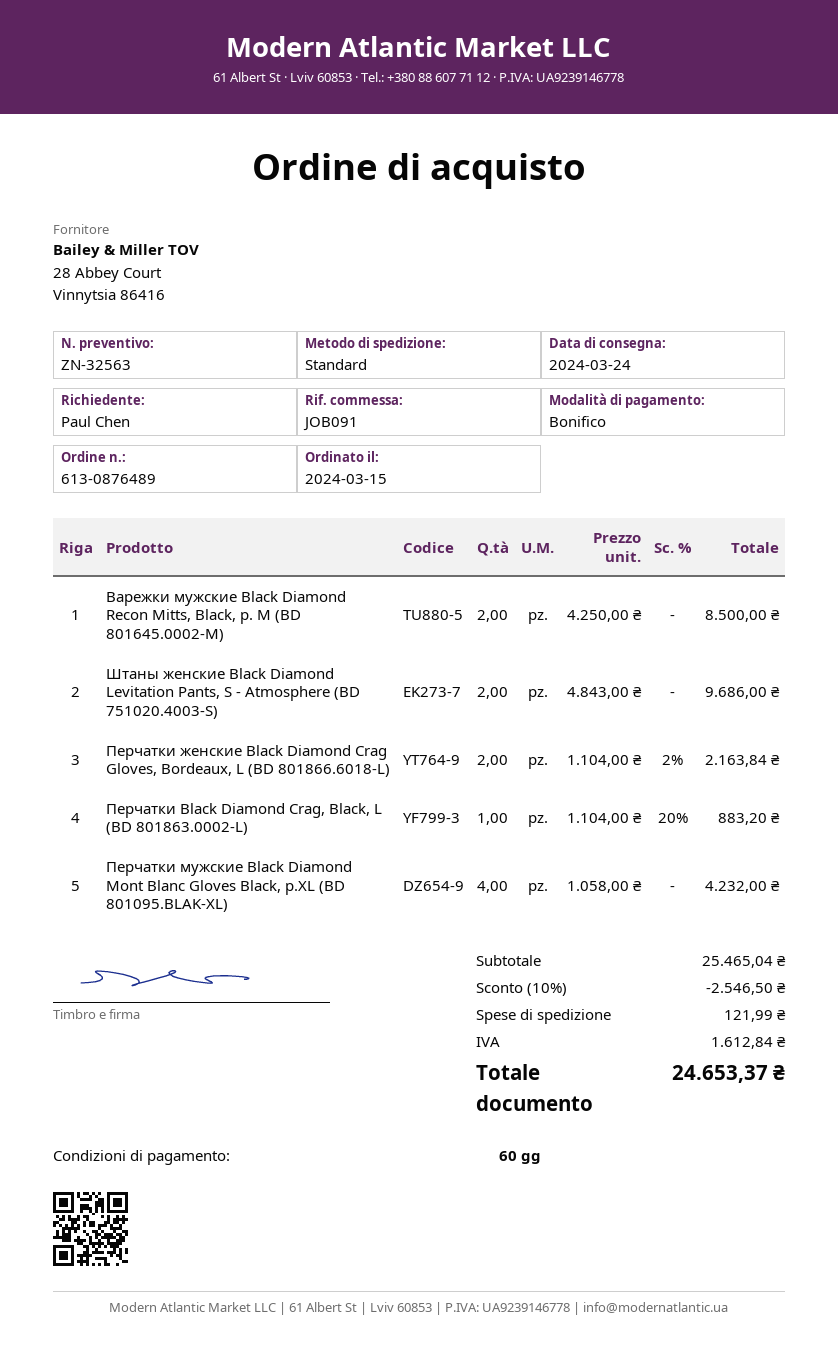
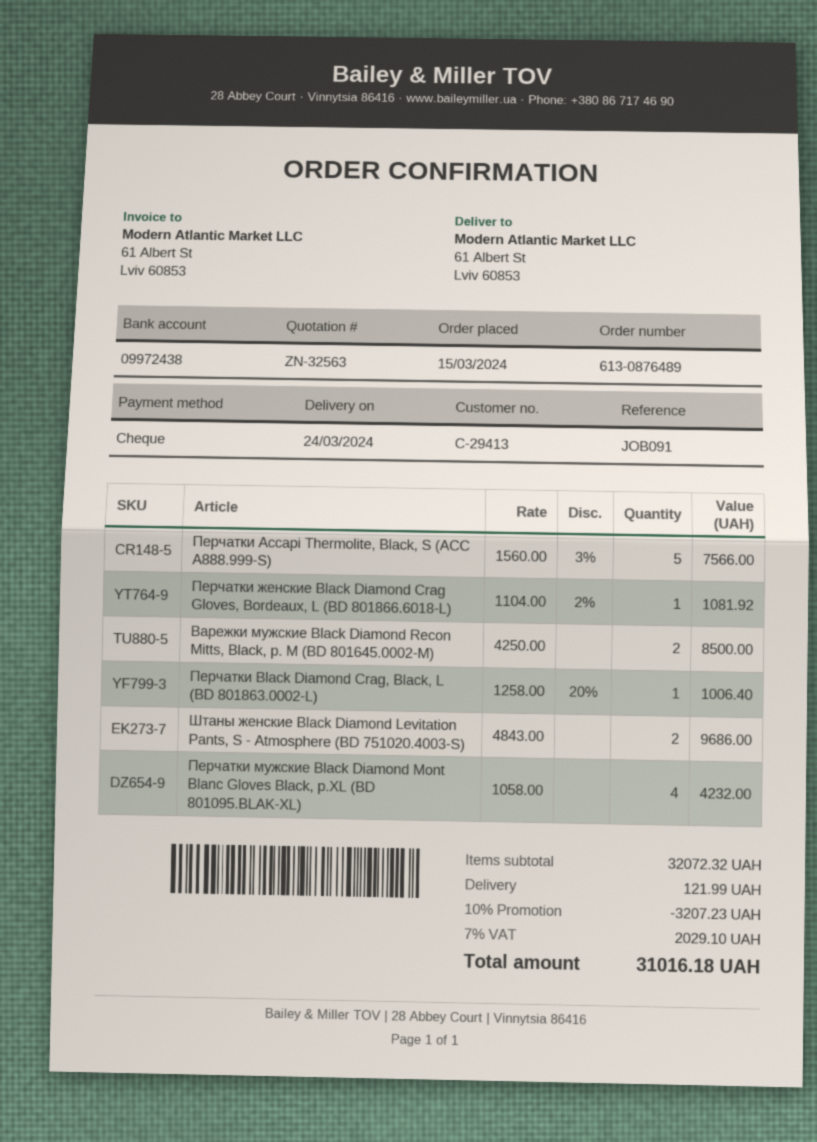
payment method: bank transfer -> cheque
Перчатки женские Black Diamond Crag Gloves, Bordeaux, L (BD 801866.6018-L): 2 x 1104.00 - 2% = 2163.84 -> 1 x 1104.00 - 2% = 1081.92
Перчатки Black Diamond Crag, Black, L (BD 801863.0002-L): 1 x 1104.00 - 20% = 883.20 -> 1 x 1258.00 - 20% = 1006.40
Перчатки Accapi Thermolite, Black, S (ACC A888.999-S): none -> 5 x 1560.00 - 3% = 7566.00
subtotal: 25465.04 -> 32072.32
discount: 10% = 2546.50 -> 10% = 3207.23
tax: 1612.84 -> 2029.10
total: 24653.37 -> 31016.18

